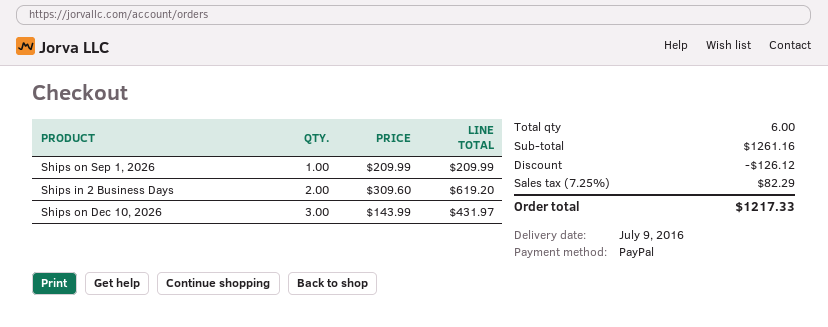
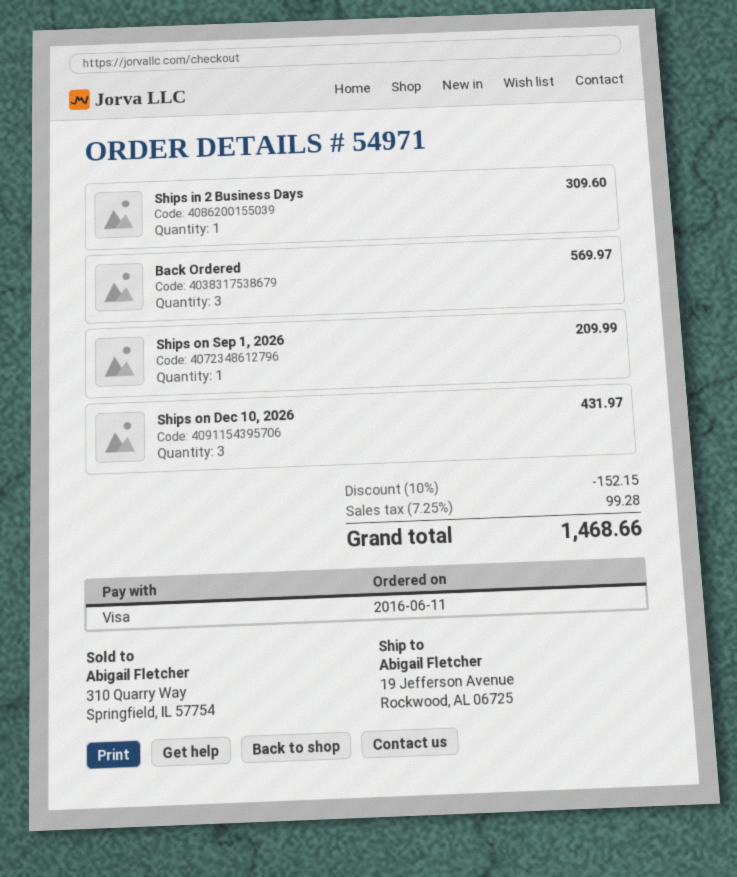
payment method: PayPal -> Visa
Ships in 2 Business Days: 2 for 619.20 -> 1 for 309.60
Back Ordered: none -> 3 for 569.97
discount: 126.12 -> 152.15
tax: 7.25% = 82.29 -> 7.25% = 99.28
total: 1217.33 -> 1468.66

